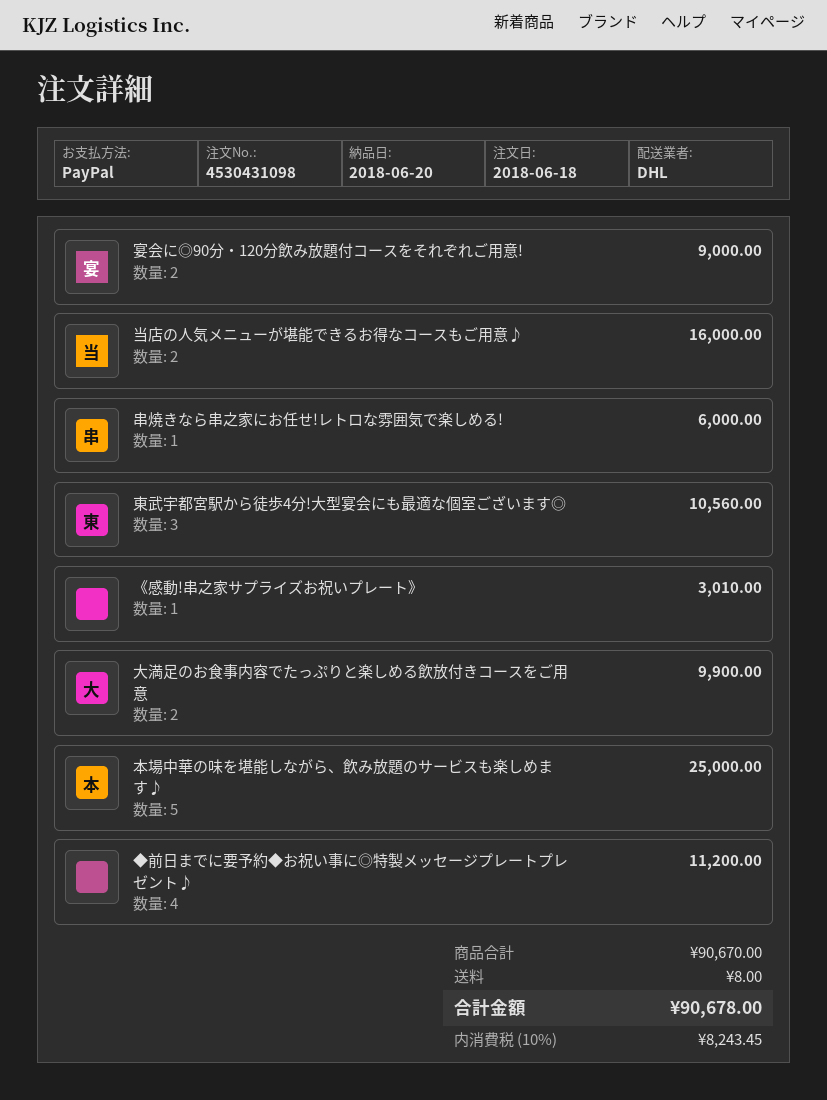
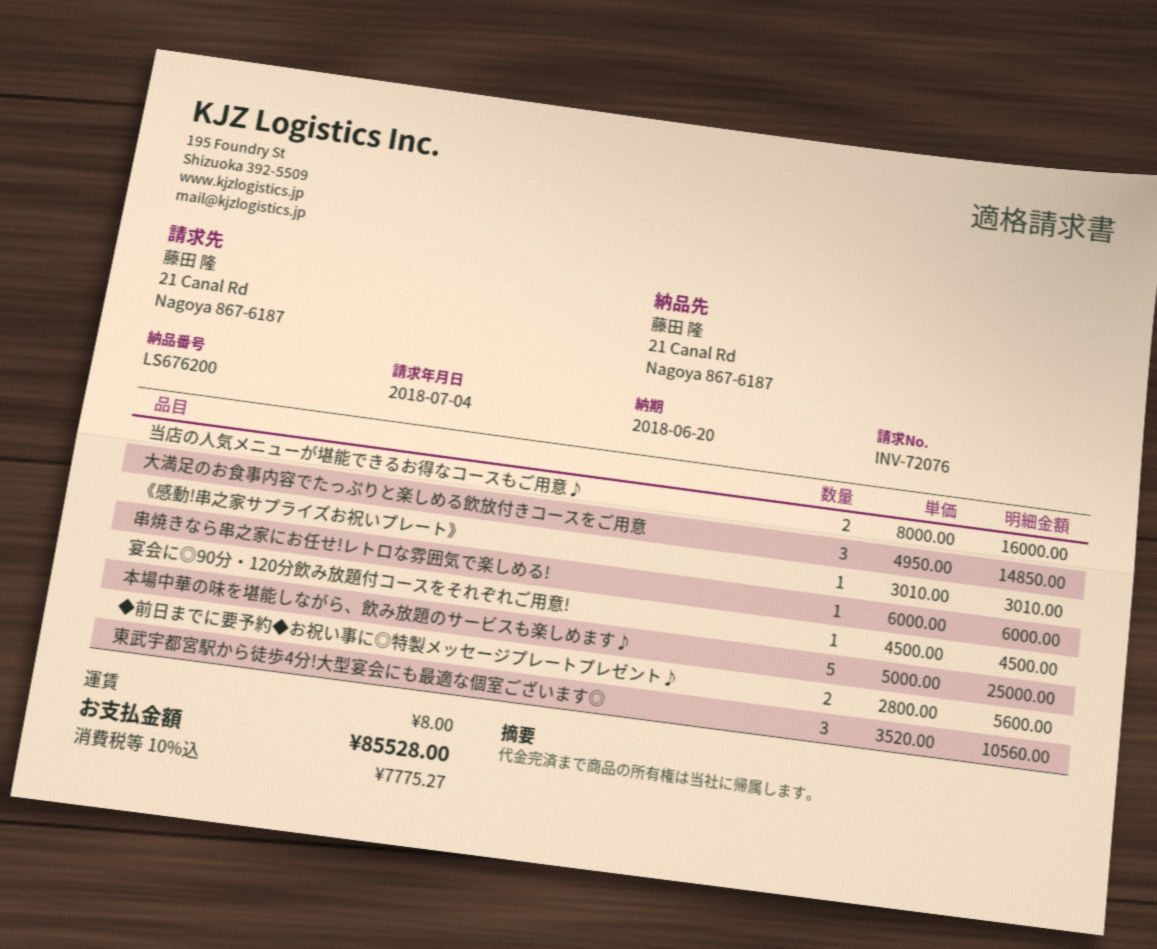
宴会に◎90分・120分飲み放題付コースをそれぞれご用意!: 2 for 9000.00 -> 1 for 4500.00
大満足のお食事内容でたっぷりと楽しめる飲放付きコースをご用意: 2 for 9900.00 -> 3 for 14850.00
◆前日までに要予約◆お祝い事に◎特製メッセージプレートプレゼント♪: 4 for 11200.00 -> 2 for 5600.00
tax: 10% = 8243.45 -> 10% = 7775.27
total: 90678.00 -> 85528.00

